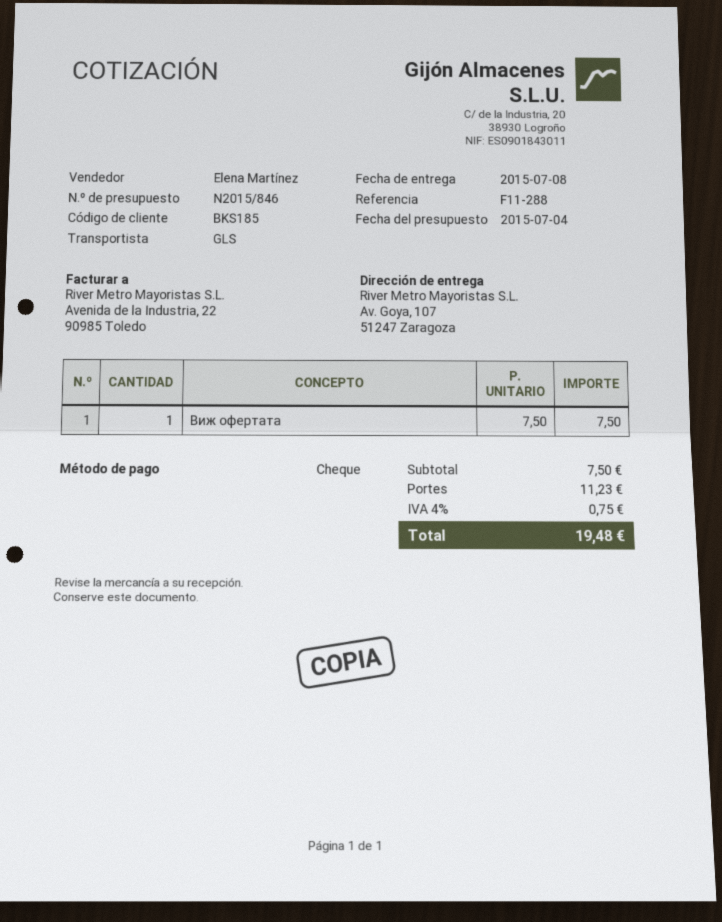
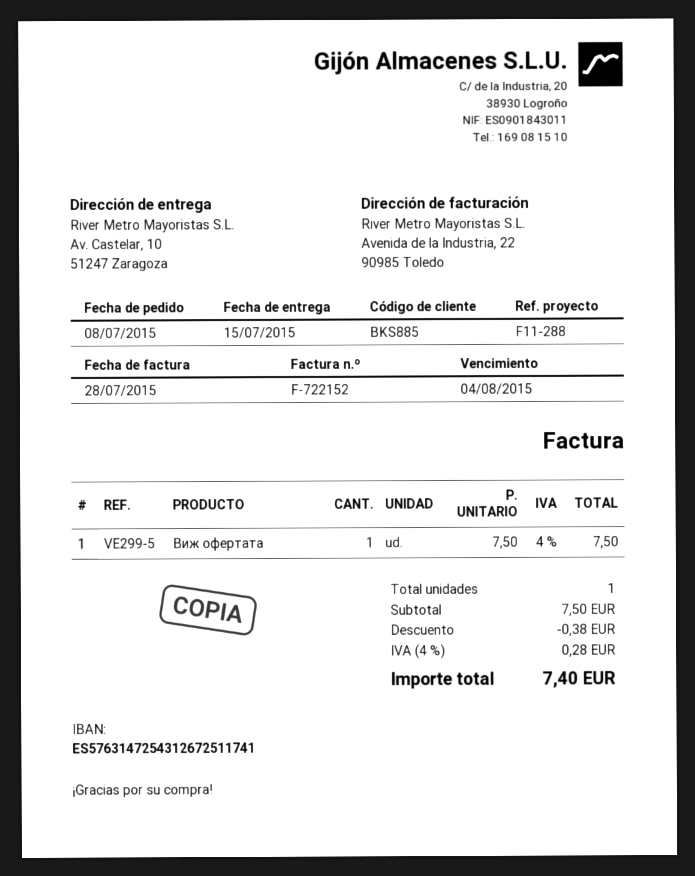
delivery date: 2015-07-08 -> 2015-07-15
customer number: BKS185 -> BKS885
ship to: Av. Goya, 107, 51247 Zaragoza -> Av. Castelar, 10, 51247 Zaragoza
discount: none -> 0.38
shipping: 11.23 -> none
tax: 4% = 0.75 -> 4% = 0.28
total: 19.48 -> 7.40

